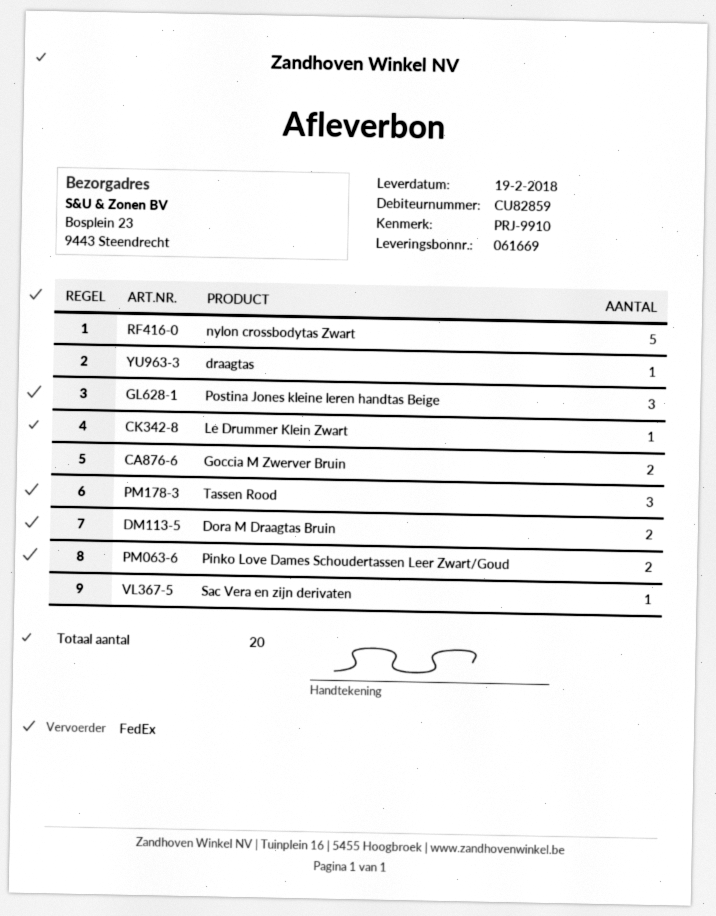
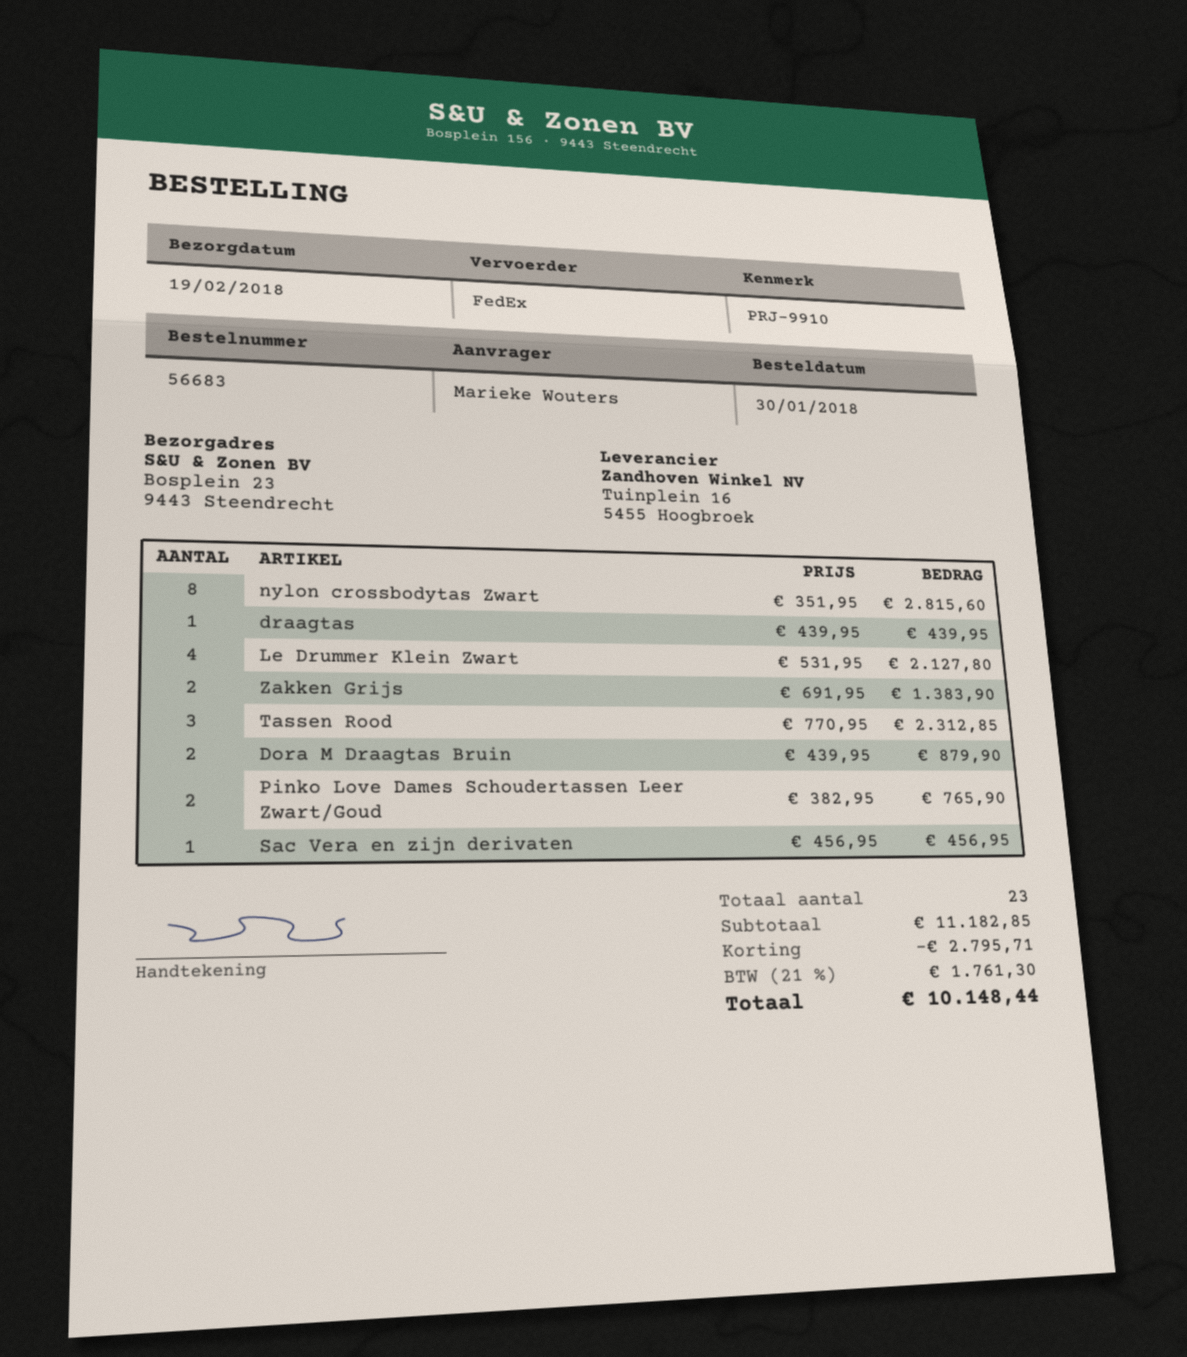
nylon crossbodytas Zwart: 5 -> 8
Postina Jones kleine leren handtas Beige: 3 -> none
Le Drummer Klein Zwart: 1 -> 4
Goccia M Zwerver Bruin: 2 -> none
Zakken Grijs: none -> 2
total quantity: 20 -> 23

